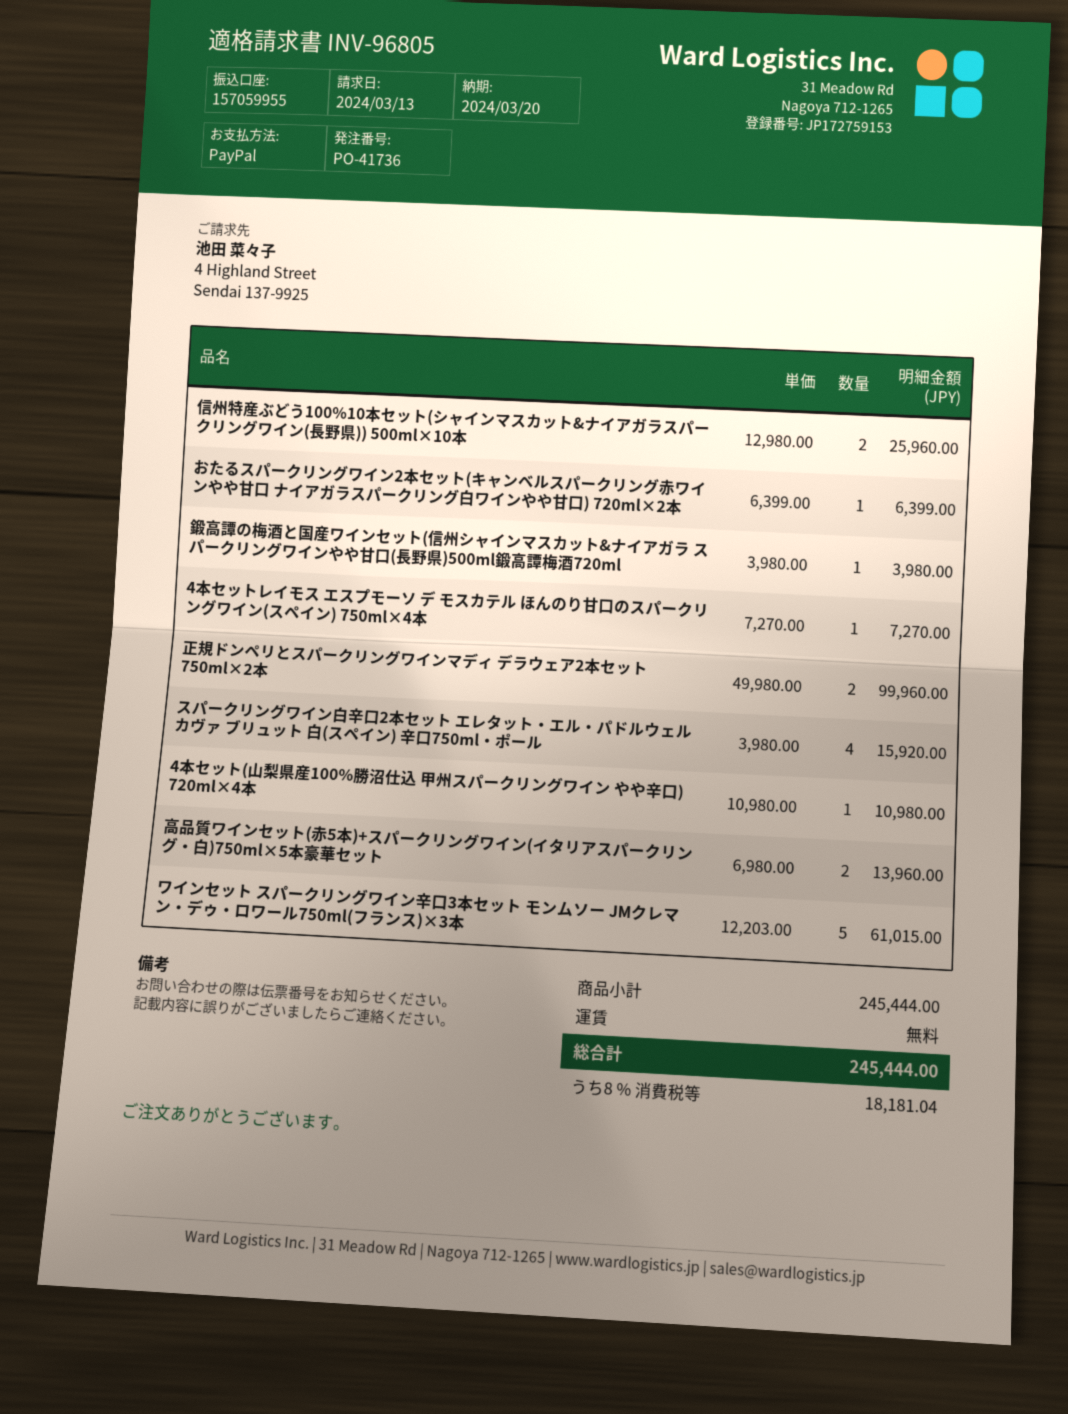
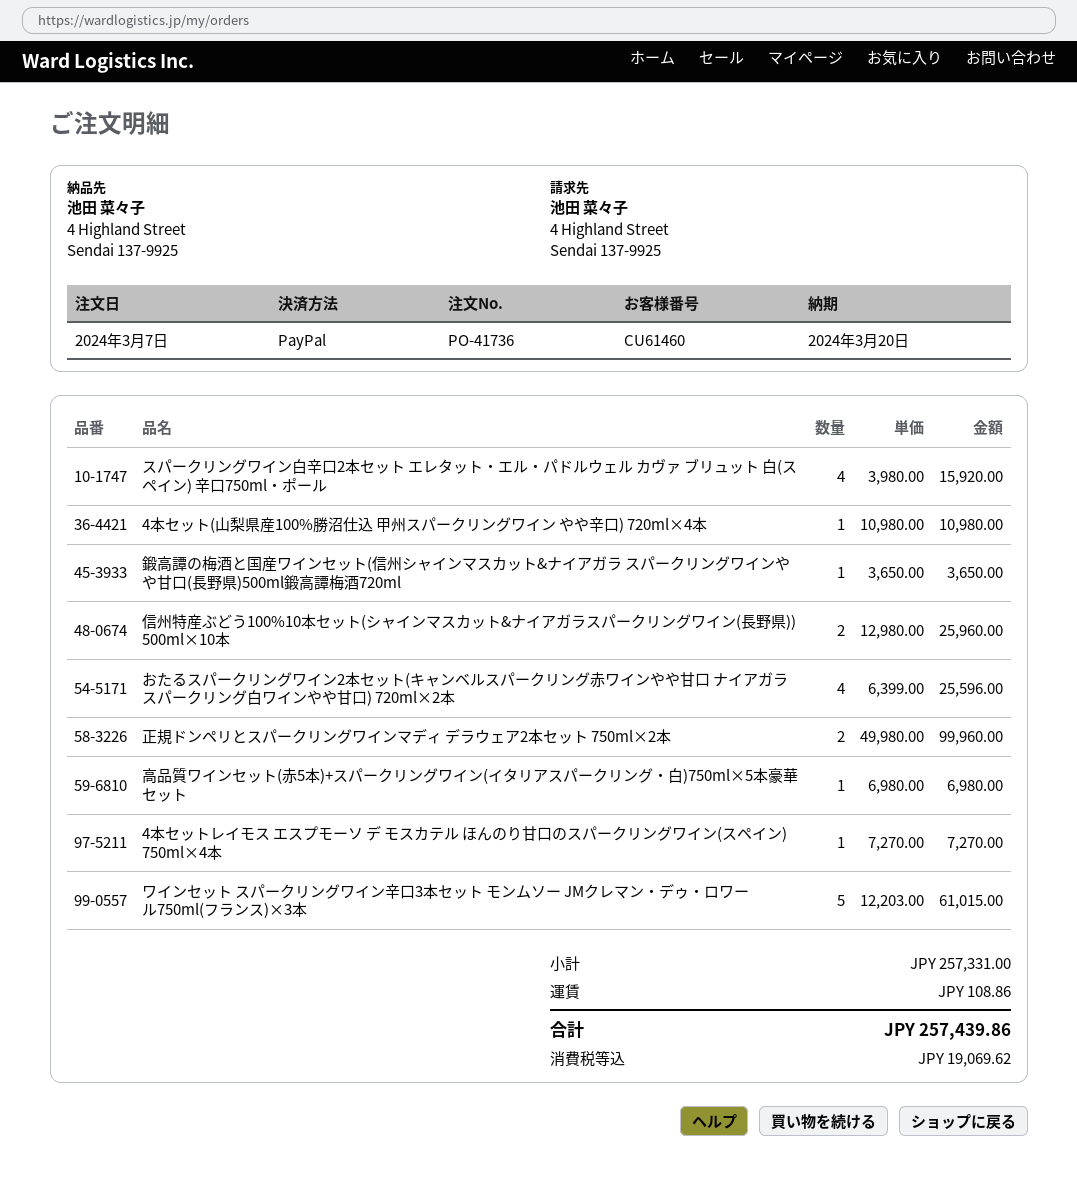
おたるスパークリングワイン2本セット(キャンベルスパークリング赤ワインやや甘口 ナイアガラスパークリング白ワインやや甘口) 720ml×2本: 1 x 6399.00 = 6399.00 -> 4 x 6399.00 = 25596.00
鍛高譚の梅酒と国産ワインセット(信州シャインマスカット&ナイアガラ スパークリングワインやや甘口(長野県)500ml鍛高譚梅酒720ml: 1 x 3980.00 = 3980.00 -> 1 x 3650.00 = 3650.00
高品質ワインセット(赤5本)+スパークリングワイン(イタリアスパークリング・白)750ml×5本豪華セット: 2 x 6980.00 = 13960.00 -> 1 x 6980.00 = 6980.00
subtotal: 245444.00 -> 257331.00
shipping: 0.00 -> 108.86
tax: 18181.04 -> 19069.62
total: 245444.00 -> 257439.86

